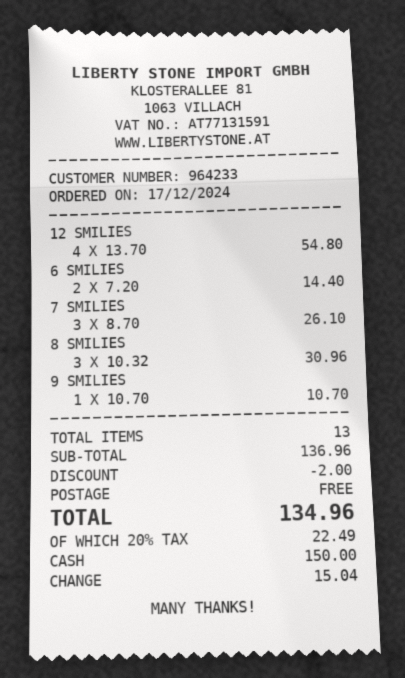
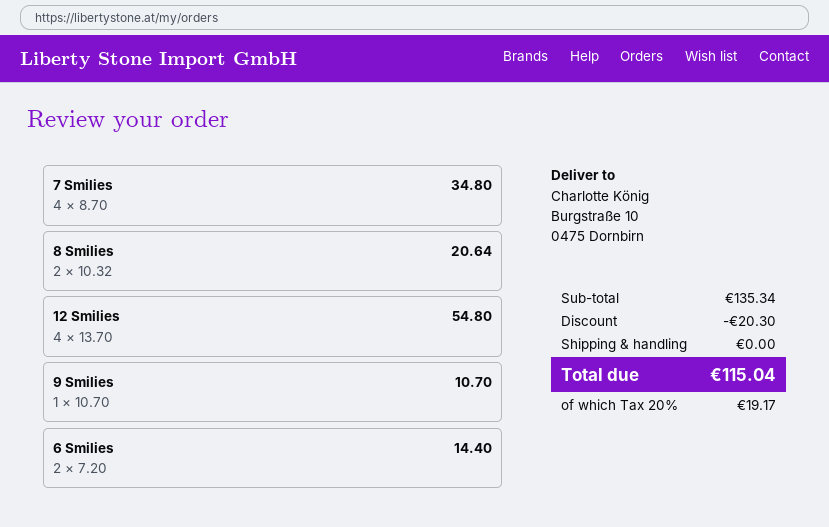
7 SMILIES: 3 x 8.70 = 26.10 -> 4 x 8.70 = 34.80
8 SMILIES: 3 x 10.32 = 30.96 -> 2 x 10.32 = 20.64
subtotal: 136.96 -> 135.34
discount: 2.00 -> 20.30
tax: 20% = 22.49 -> 20% = 19.17
total: 134.96 -> 115.04

